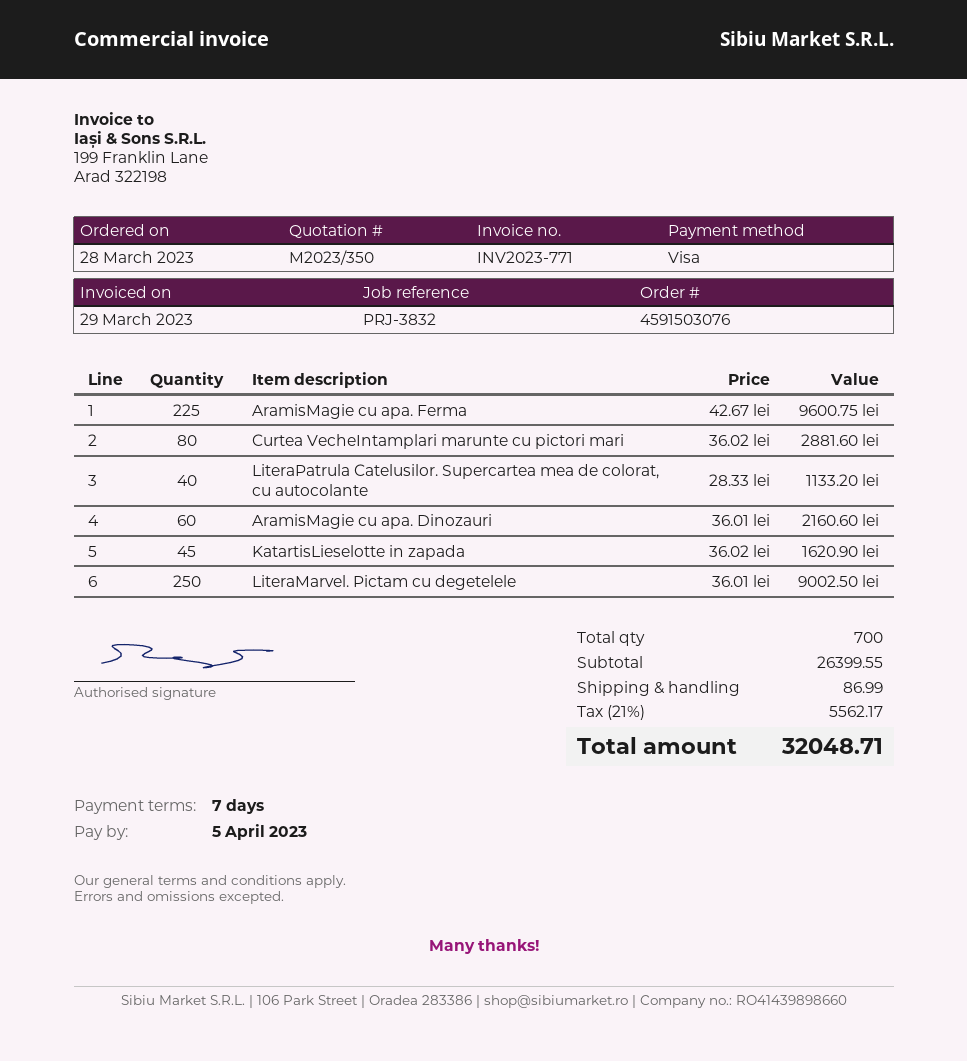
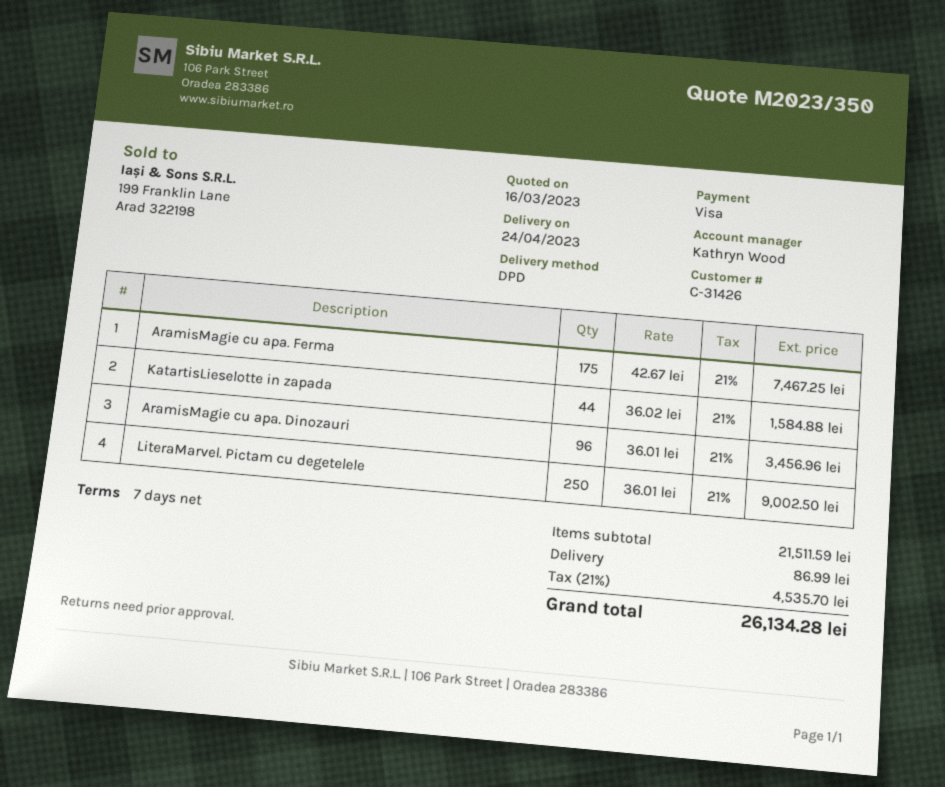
AramisMagie cu apa. Ferma: 225 x 42.67 = 9600.75 -> 175 x 42.67 = 7467.25
Curtea VecheIntamplari marunte cu pictori mari: 80 x 36.02 = 2881.60 -> none
LiteraPatrula Catelusilor. Supercartea mea de colorat, cu autocolante: 40 x 28.33 = 1133.20 -> none
AramisMagie cu apa. Dinozauri: 60 x 36.01 = 2160.60 -> 96 x 36.01 = 3456.96
KatartisLieselotte in zapada: 45 x 36.02 = 1620.90 -> 44 x 36.02 = 1584.88
subtotal: 26399.55 -> 21511.59
tax: 21% = 5562.17 -> 21% = 4535.70
total: 32048.71 -> 26134.28

